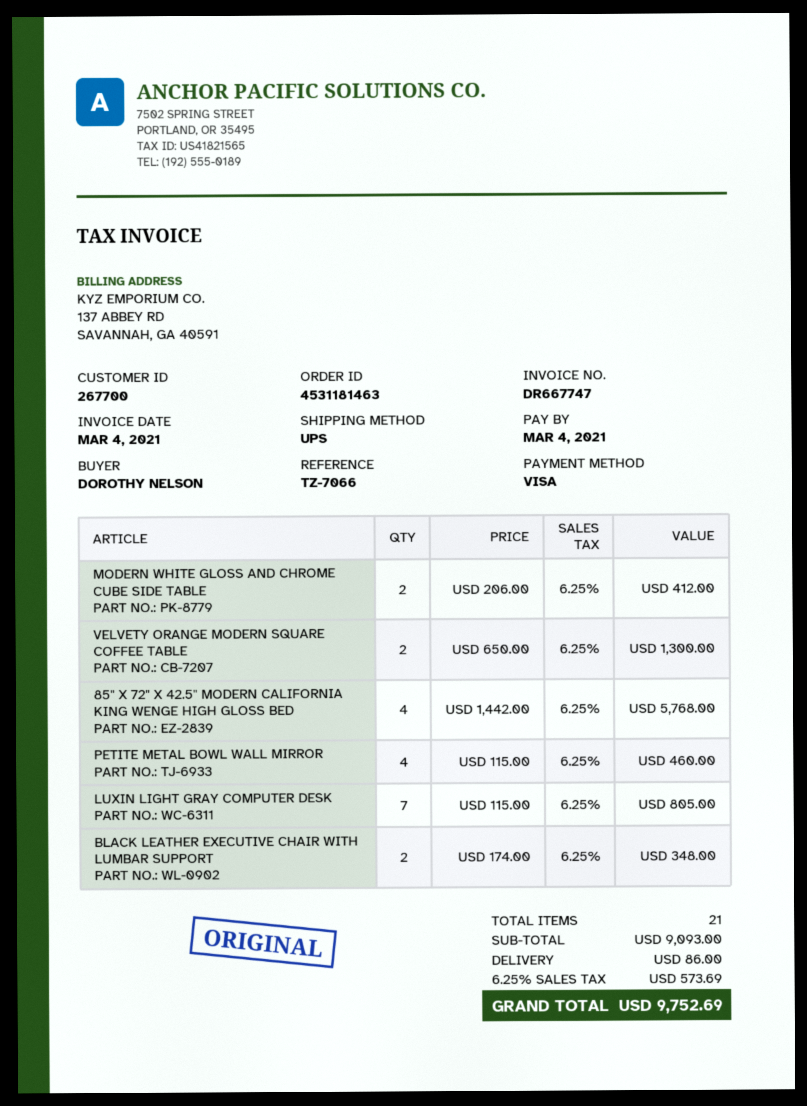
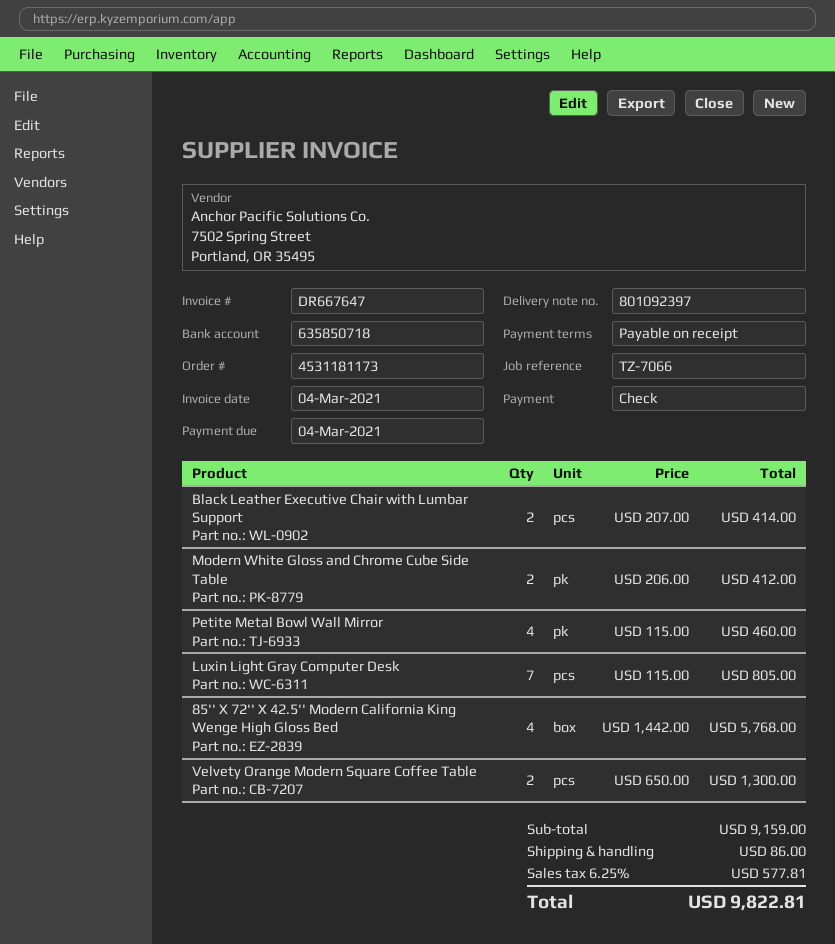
order number: 4531181463 -> 4531181173
invoice number: DR667747 -> DR667647
payment method: Visa -> cheque
BLACK LEATHER EXECUTIVE CHAIR WITH LUMBAR SUPPORT: 2 x 174.00 = 348.00 -> 2 x 207.00 = 414.00
subtotal: 9093.00 -> 9159.00
tax: 6.25% = 573.69 -> 6.25% = 577.81
total: 9752.69 -> 9822.81

